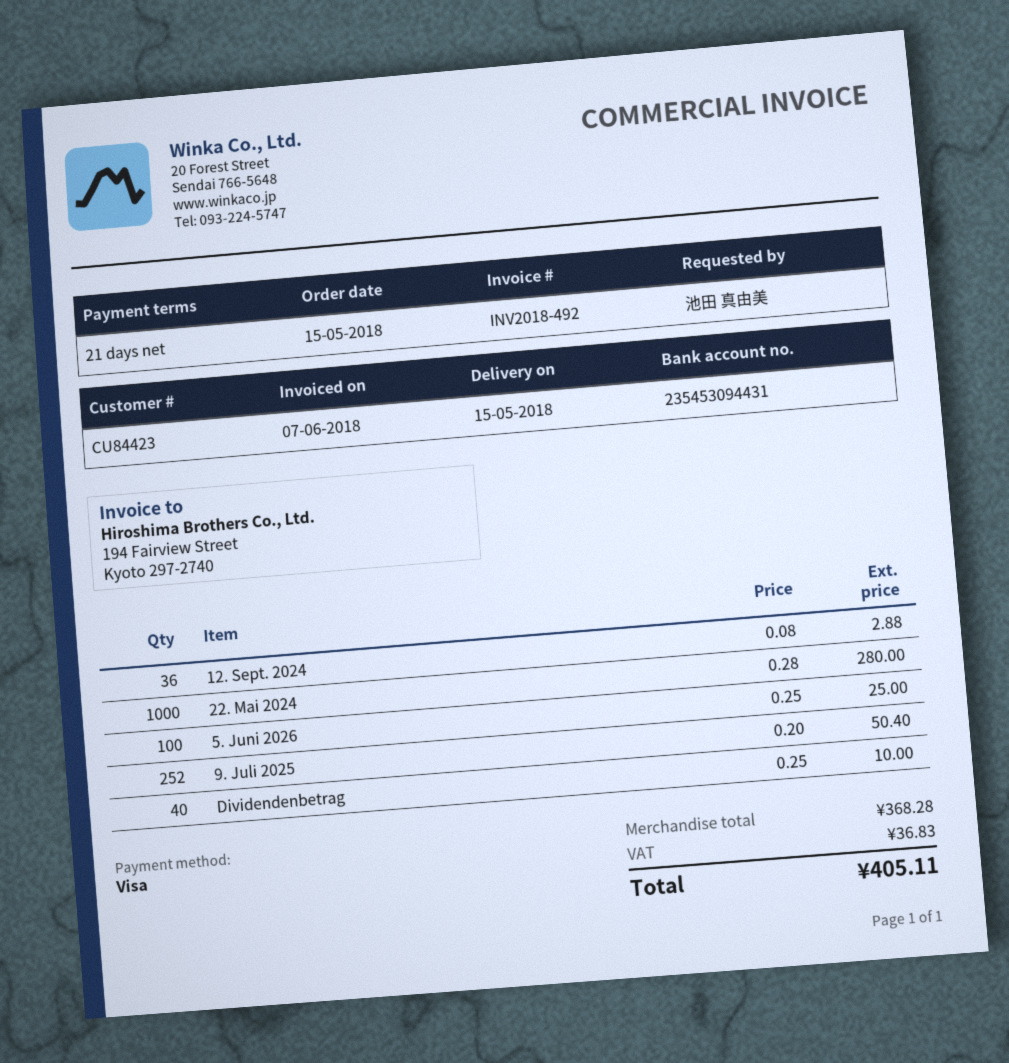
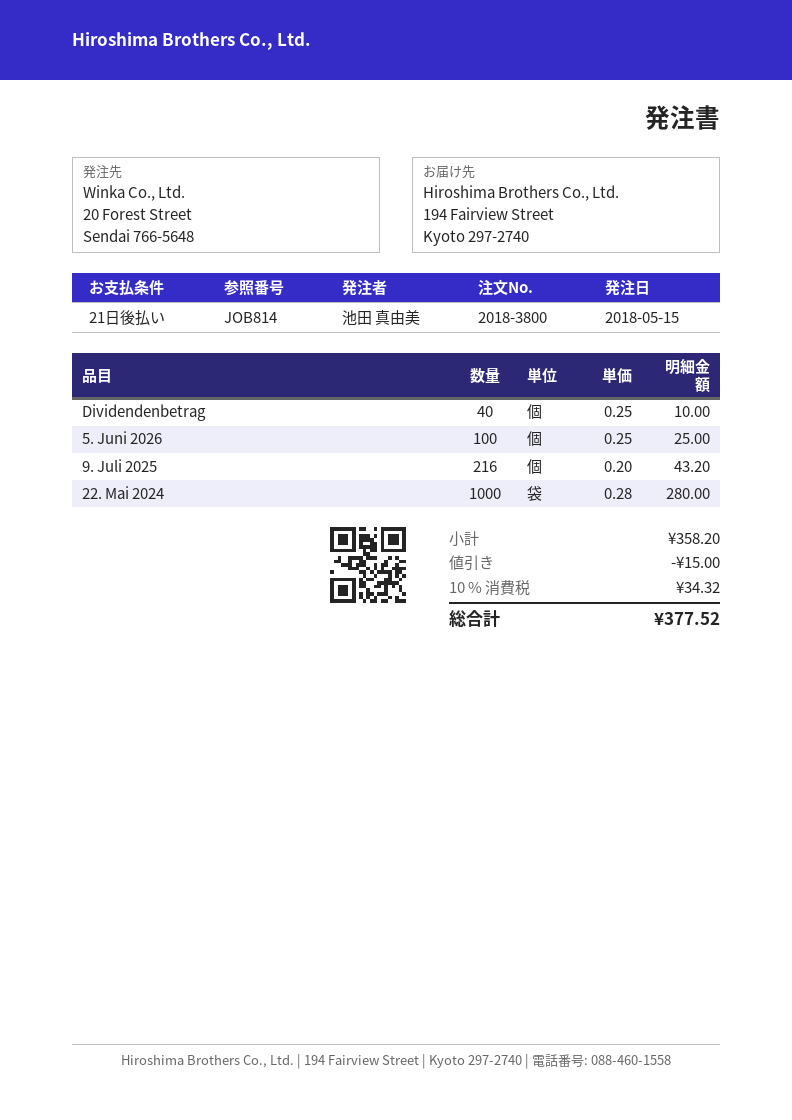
12. Sept. 2024: 36 x 0.08 = 2.88 -> none
9. Juli 2025: 252 x 0.20 = 50.40 -> 216 x 0.20 = 43.20
subtotal: 368.28 -> 358.20
discount: none -> 15.00
tax: 36.83 -> 34.32
total: 405.11 -> 377.52

